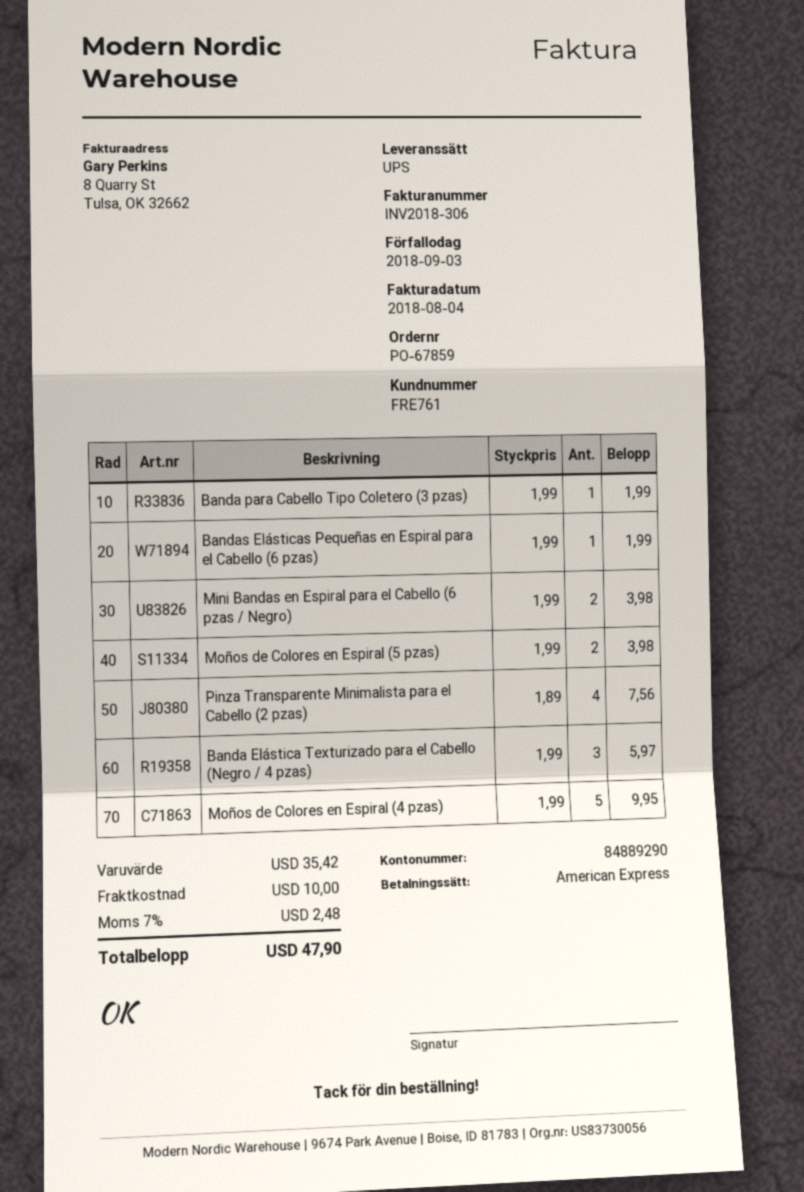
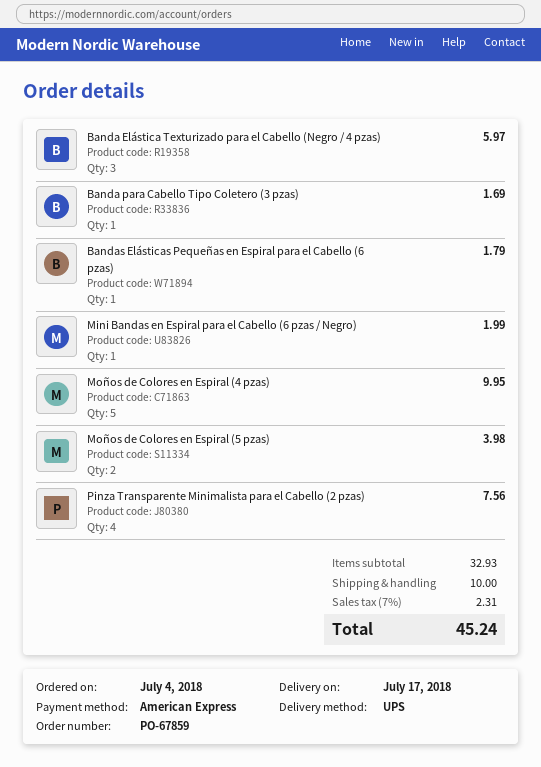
Banda para Cabello Tipo Coletero (3 pzas): 1 for 1.99 -> 1 for 1.69
Bandas Elásticas Pequeñas en Espiral para el Cabello (6 pzas): 1 for 1.99 -> 1 for 1.79
Mini Bandas en Espiral para el Cabello (6 pzas / Negro): 2 for 3.98 -> 1 for 1.99
subtotal: 35.42 -> 32.93
tax: 7% = 2.48 -> 7% = 2.31
total: 47.90 -> 45.24

